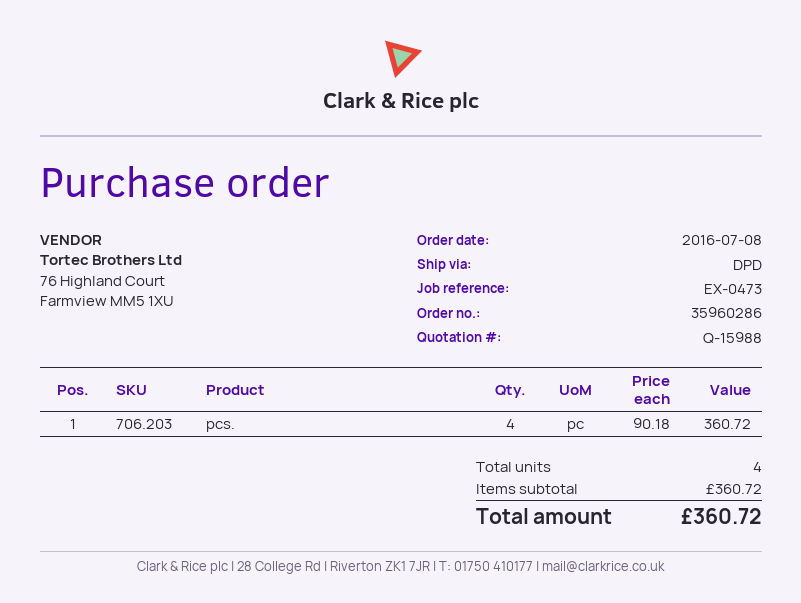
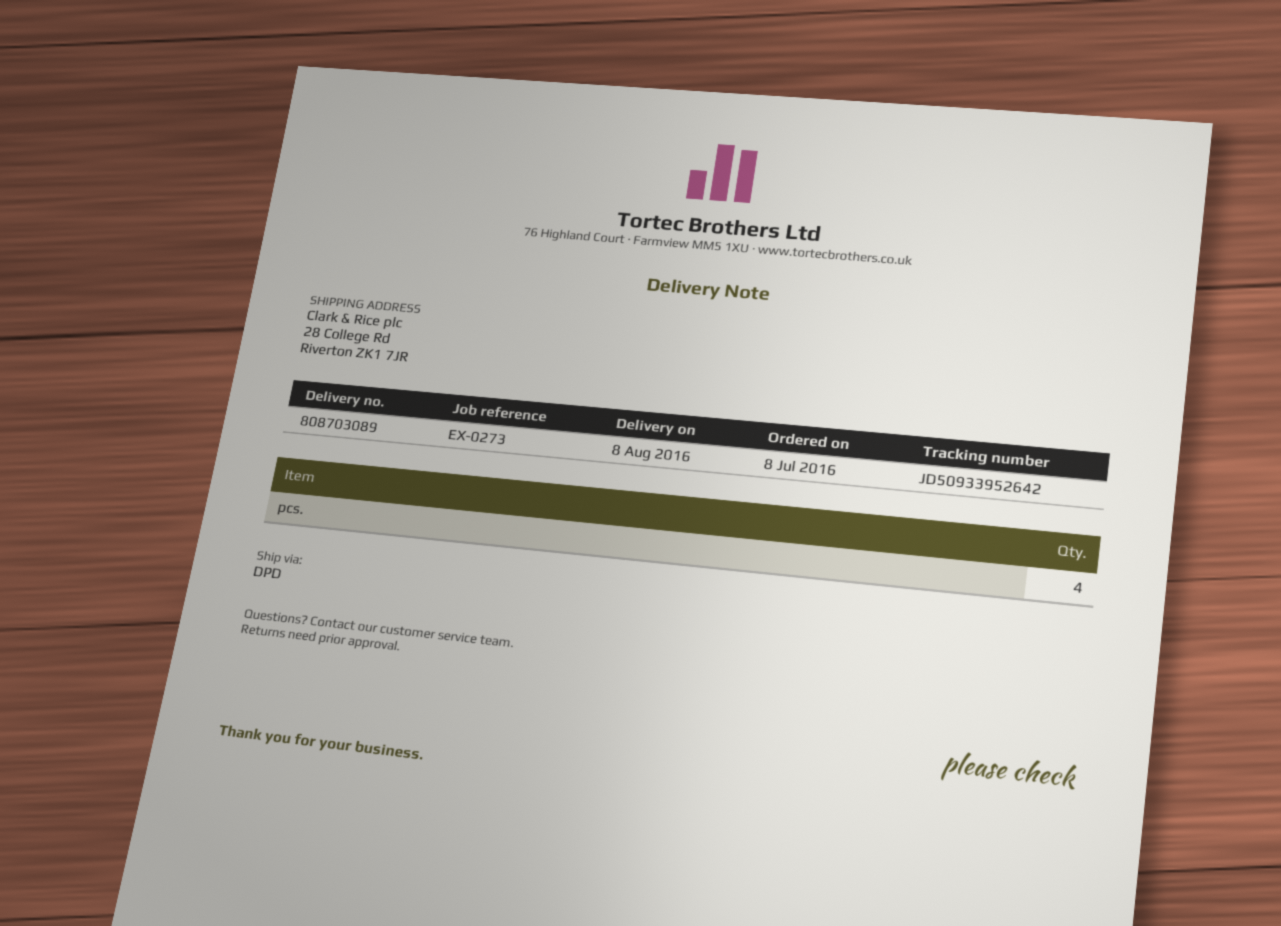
reference: EX-0473 -> EX-0273

